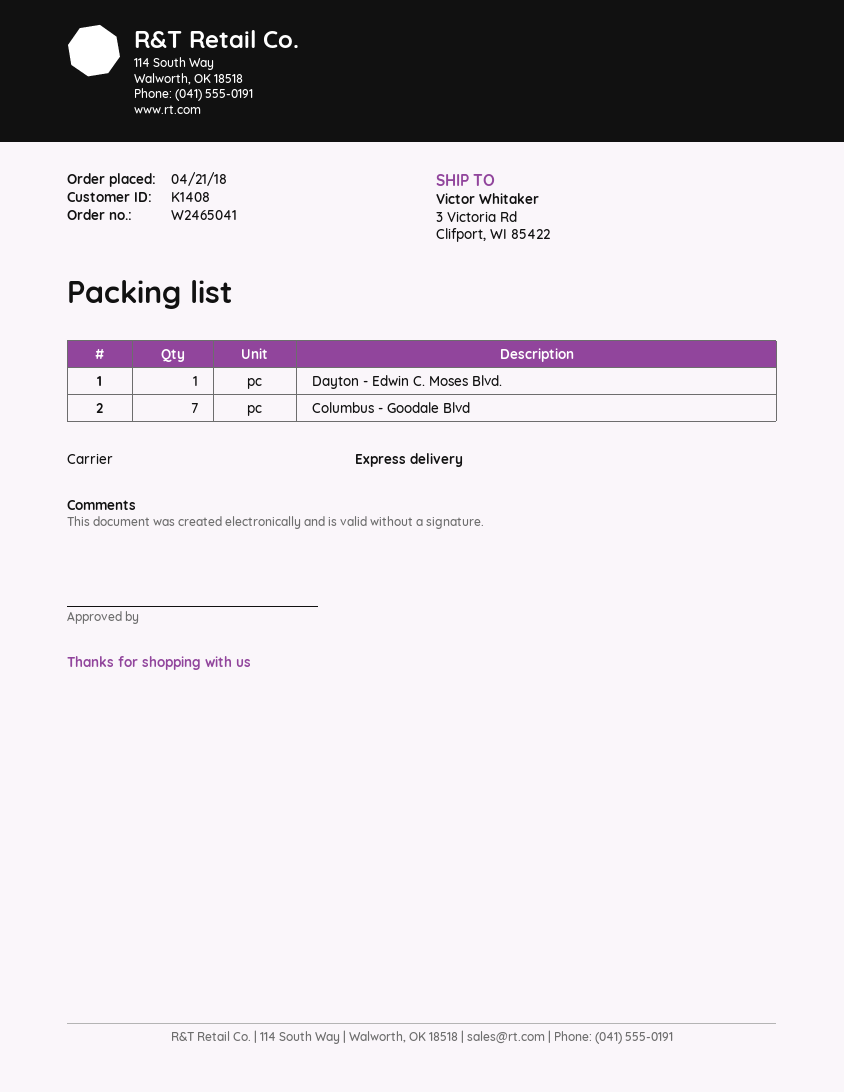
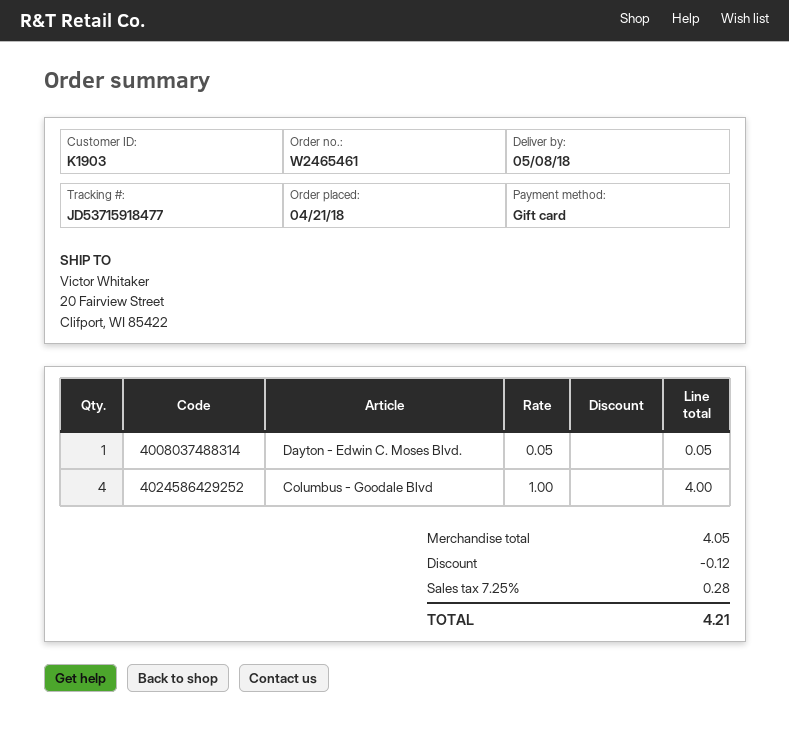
order number: W2465041 -> W2465461
customer number: K1408 -> K1903
ship to: 3 Victoria Rd, Clifport, WI 85422 -> 20 Fairview Street, Clifport, WI 85422
Columbus - Goodale Blvd: 7 -> 4

